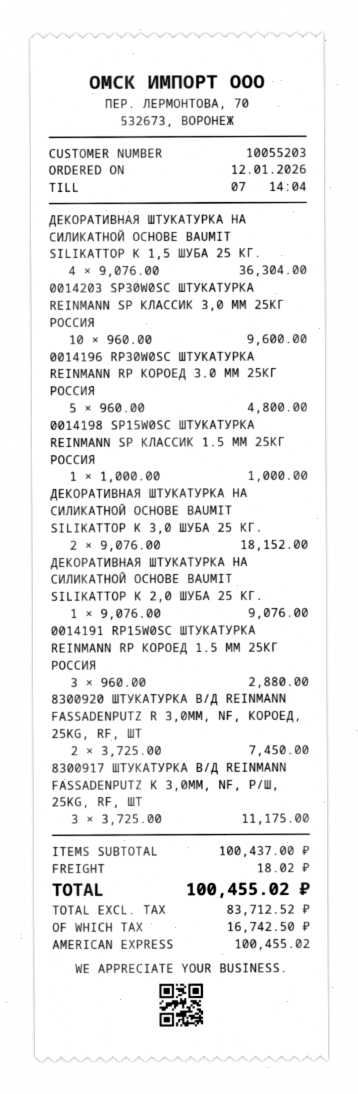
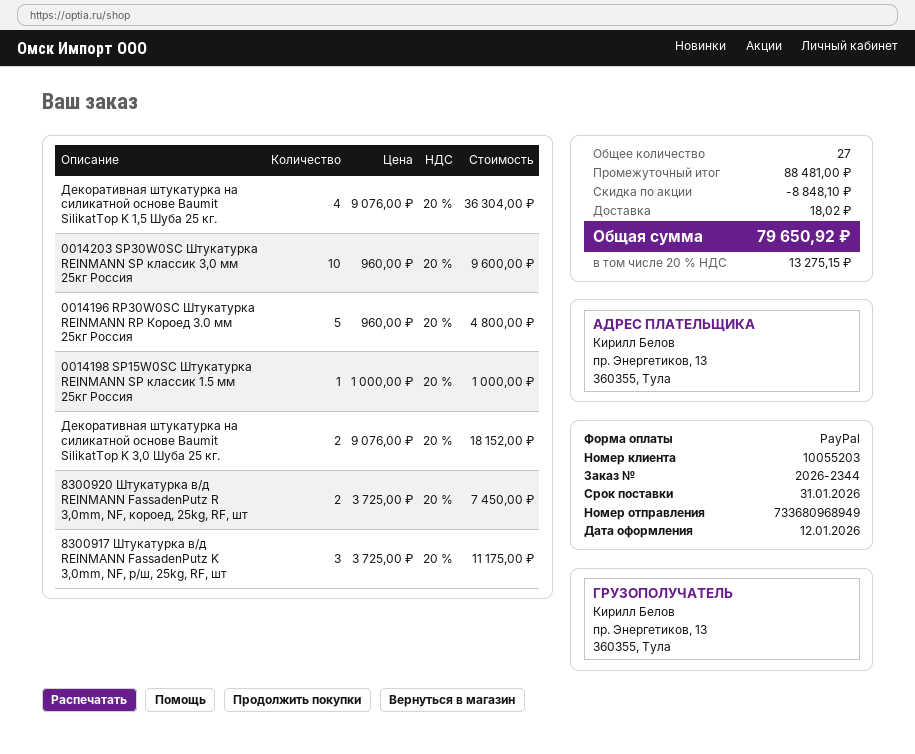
payment method: American Express -> PayPal
ДЕКОРАТИВНАЯ ШТУКАТУРКА НА СИЛИКАТНОЙ ОСНОВЕ BAUMIT SILIKATTOP K 2,0 ШУБА 25 КГ.: 1 x 9076.00 = 9076.00 -> none
0014191 RP15W0SC ШТУКАТУРКА REINMANN RP КОРОЕД 1.5 ММ 25КГ РОССИЯ: 3 x 960.00 = 2880.00 -> none
subtotal: 100437.00 -> 88481.00
discount: none -> 8848.10
tax: 16742.50 -> 13275.15
total: 100455.02 -> 79650.92

